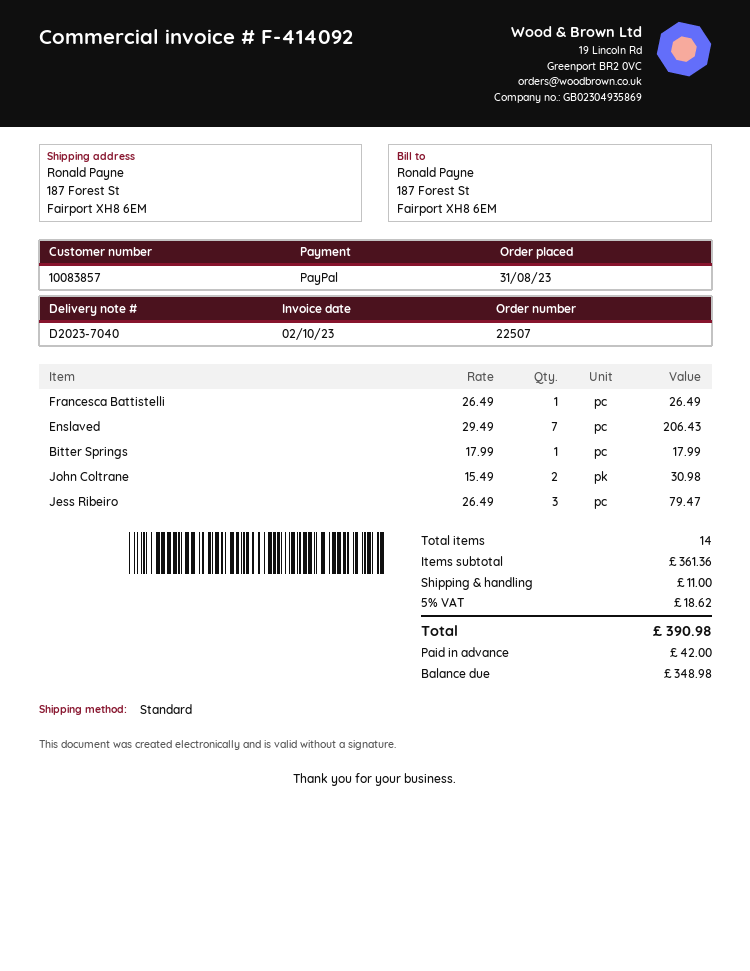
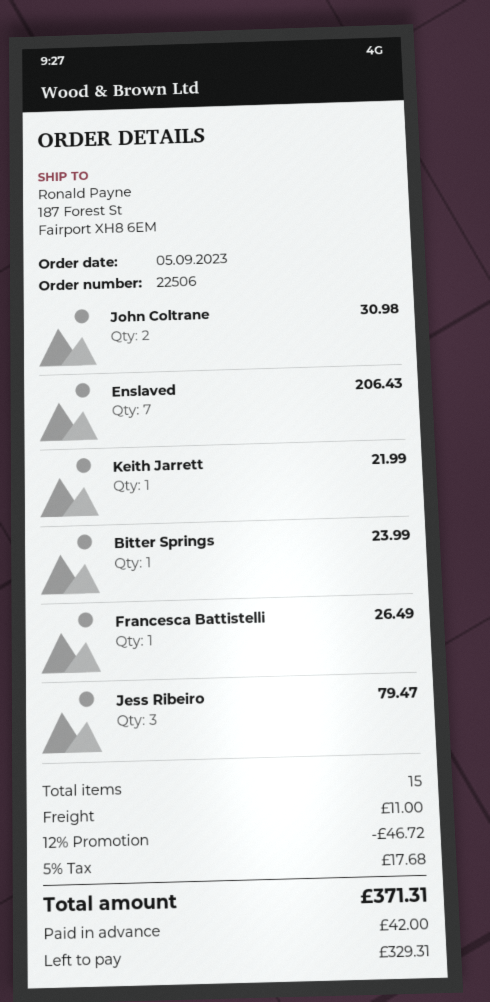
order number: 22507 -> 22506
order date: 2023-08-31 -> 2023-09-05
Bitter Springs: 1 for 17.99 -> 1 for 23.99
Keith Jarrett: none -> 1 for 21.99
total quantity: 14 -> 15
discount: none -> 12% = 46.72
tax: 5% = 18.62 -> 5% = 17.68
total: 390.98 -> 371.31
balance: 348.98 -> 329.31

